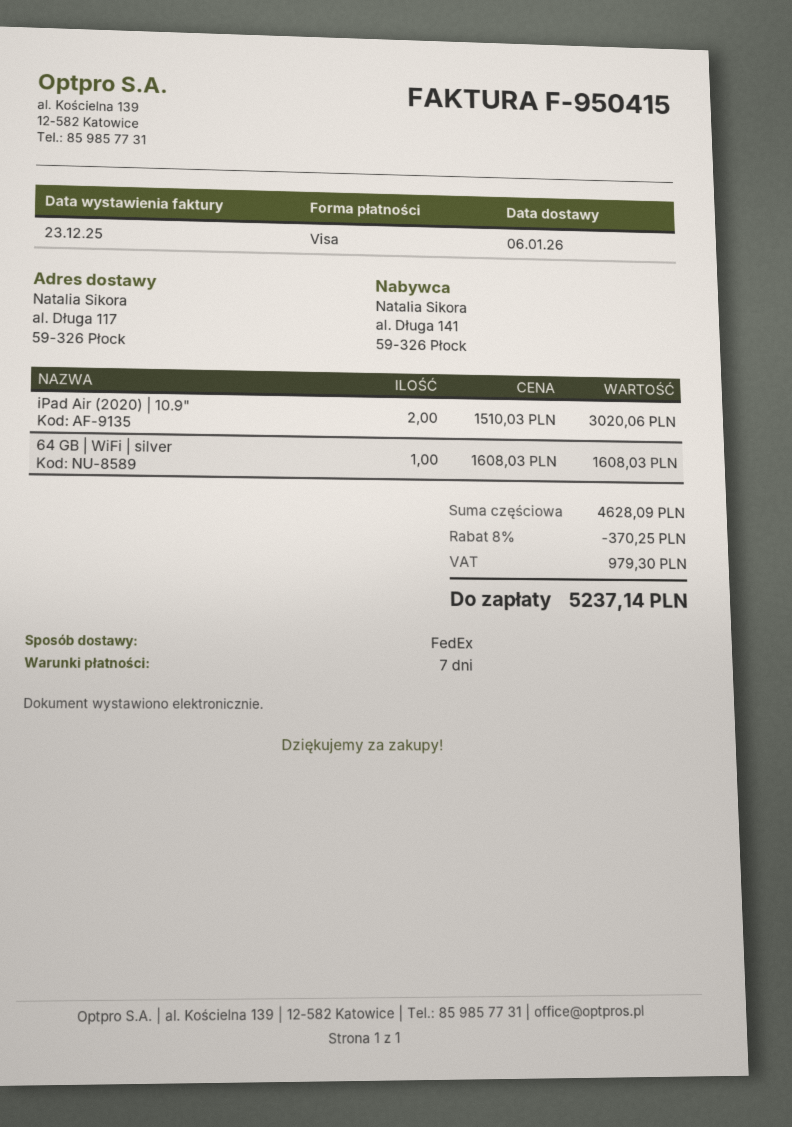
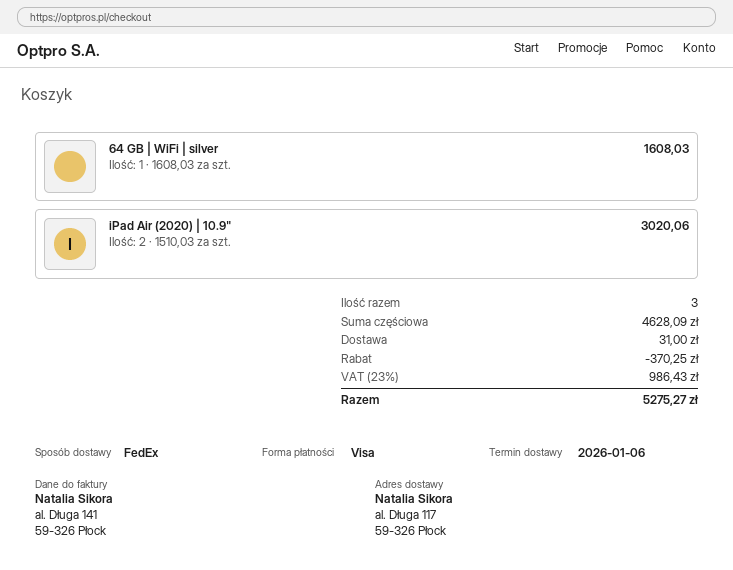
shipping: none -> 31.00
tax: 979.30 -> 986.43
total: 5237.14 -> 5275.27

